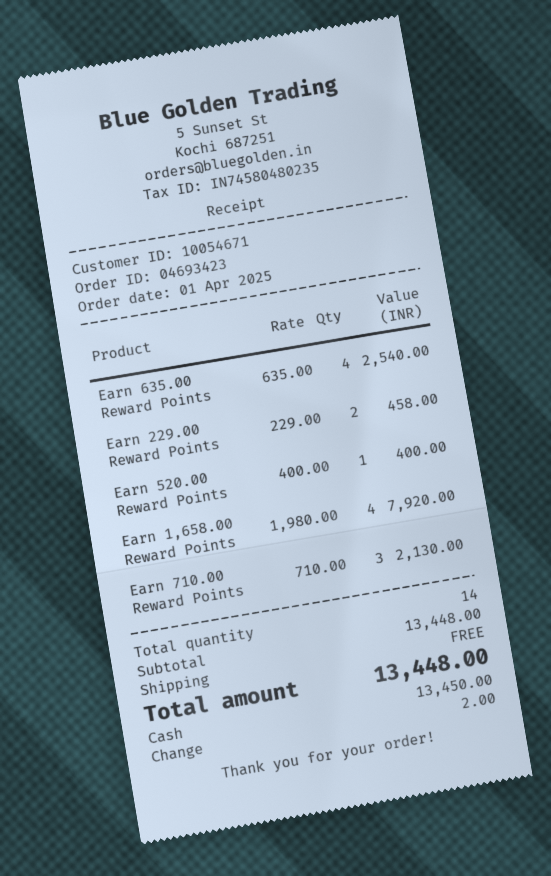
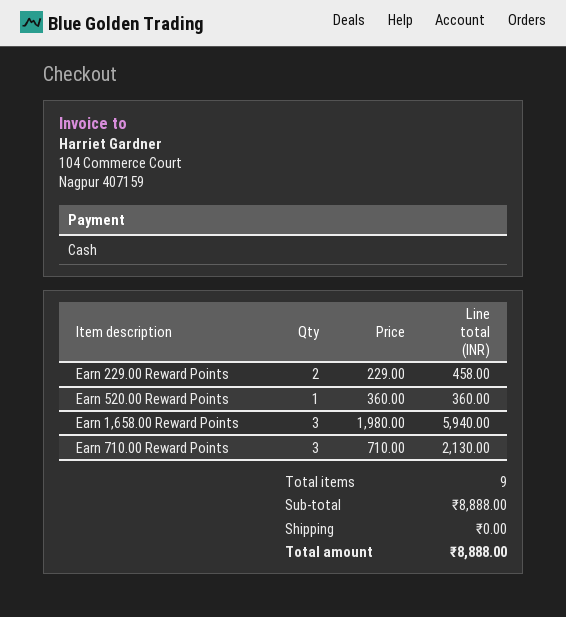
Earn 635.00 Reward Points: 4 x 635.00 = 2540.00 -> none
Earn 520.00 Reward Points: 1 x 400.00 = 400.00 -> 1 x 360.00 = 360.00
Earn 1,658.00 Reward Points: 4 x 1980.00 = 7920.00 -> 3 x 1980.00 = 5940.00
total quantity: 14 -> 9
subtotal: 13448.00 -> 8888.00
total: 13448.00 -> 8888.00

